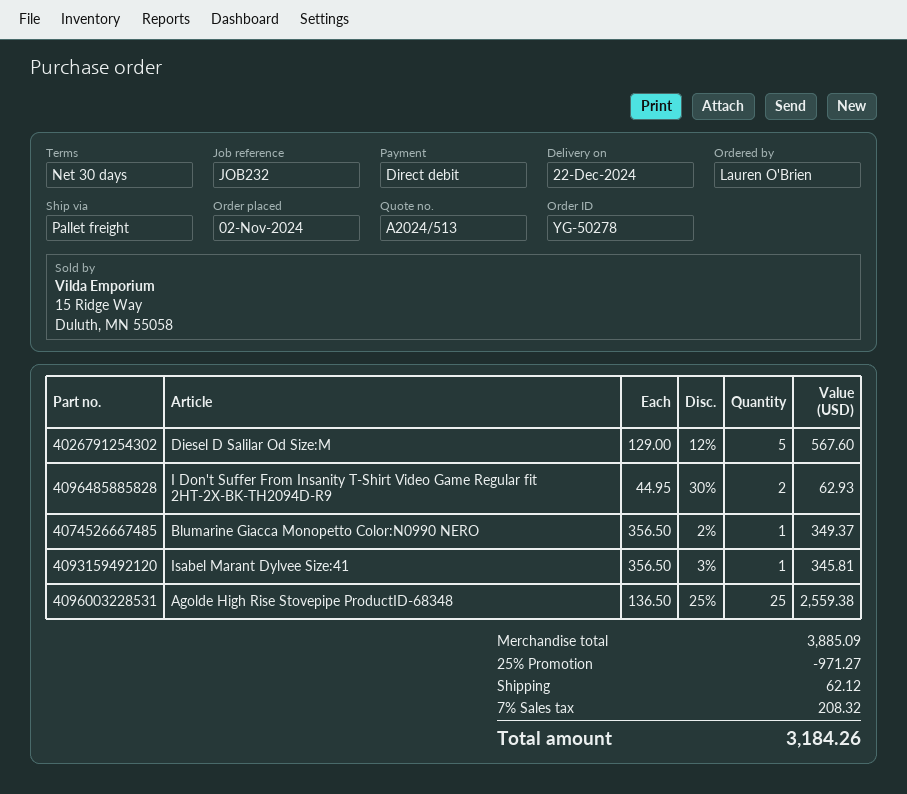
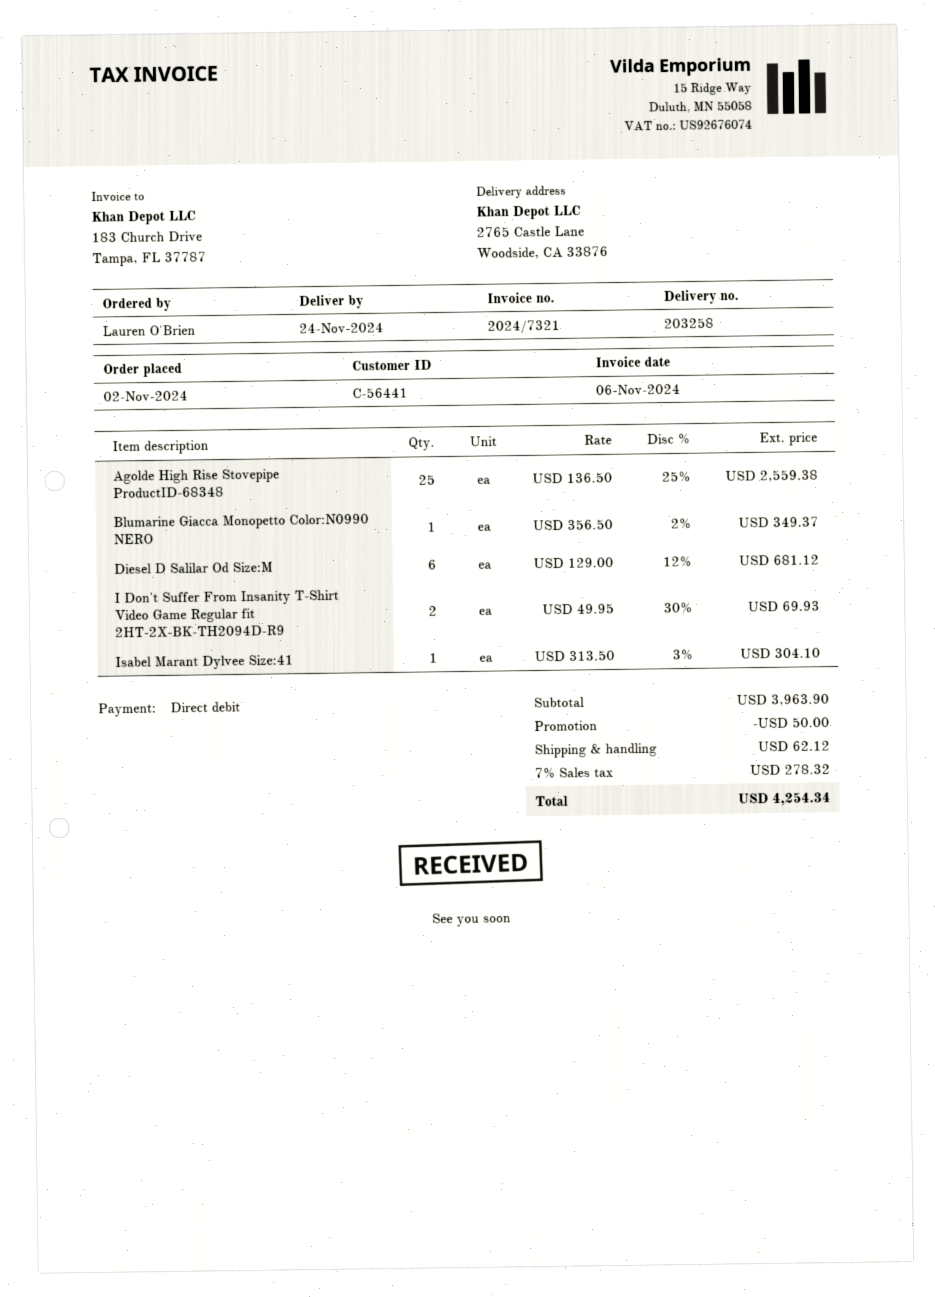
delivery date: 2024-12-22 -> 2024-11-24
Diesel D Salilar Od Size:M: 5 x 129.00 - 12% = 567.60 -> 6 x 129.00 - 12% = 681.12
I Don't Suffer From Insanity T-Shirt Video Game Regular fit 2HT-2X-BK-TH2094D-R9: 2 x 44.95 - 30% = 62.93 -> 2 x 49.95 - 30% = 69.93
Isabel Marant Dylvee Size:41: 1 x 356.50 - 3% = 345.81 -> 1 x 313.50 - 3% = 304.10
subtotal: 3885.09 -> 3963.90
discount: 971.27 -> 50.00
tax: 7% = 208.32 -> 7% = 278.32
total: 3184.26 -> 4254.34

